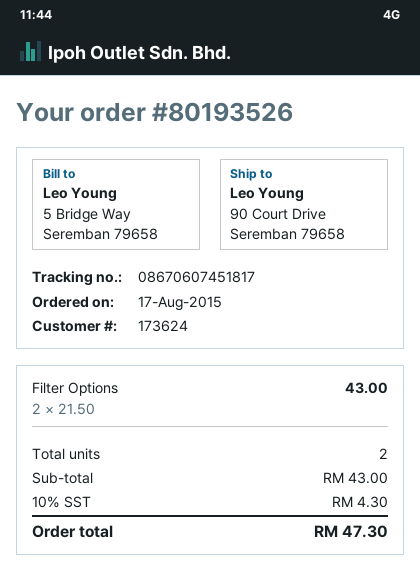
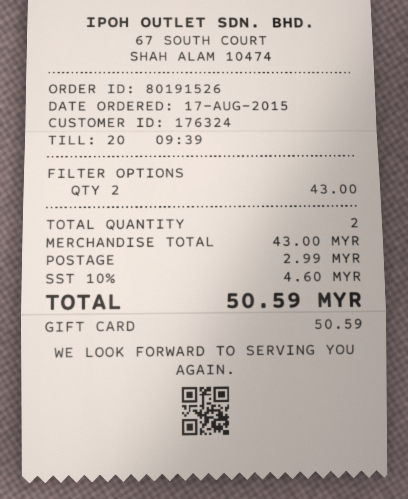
order number: 80193526 -> 80191526
customer number: 173624 -> 176324
shipping: none -> 2.99
tax: 10% = 4.30 -> 10% = 4.60
total: 47.30 -> 50.59

